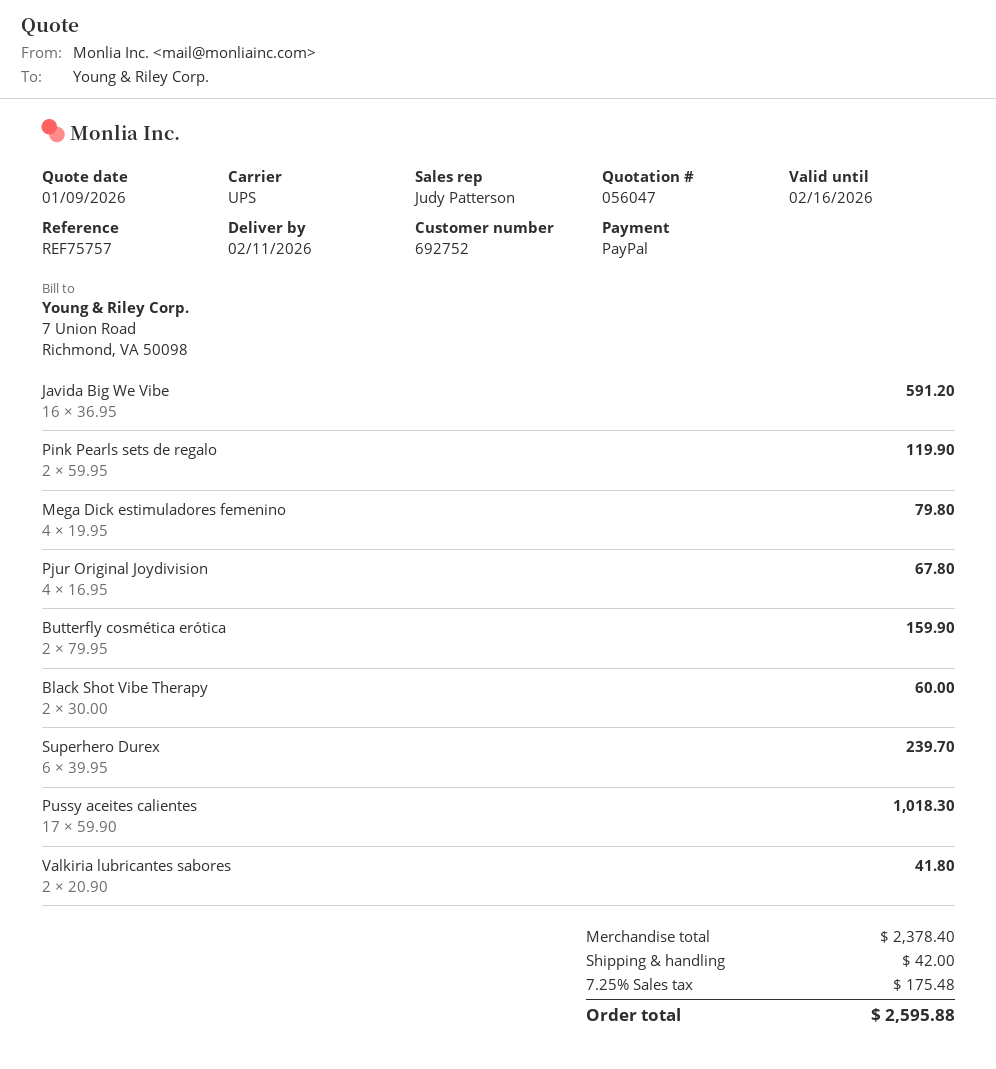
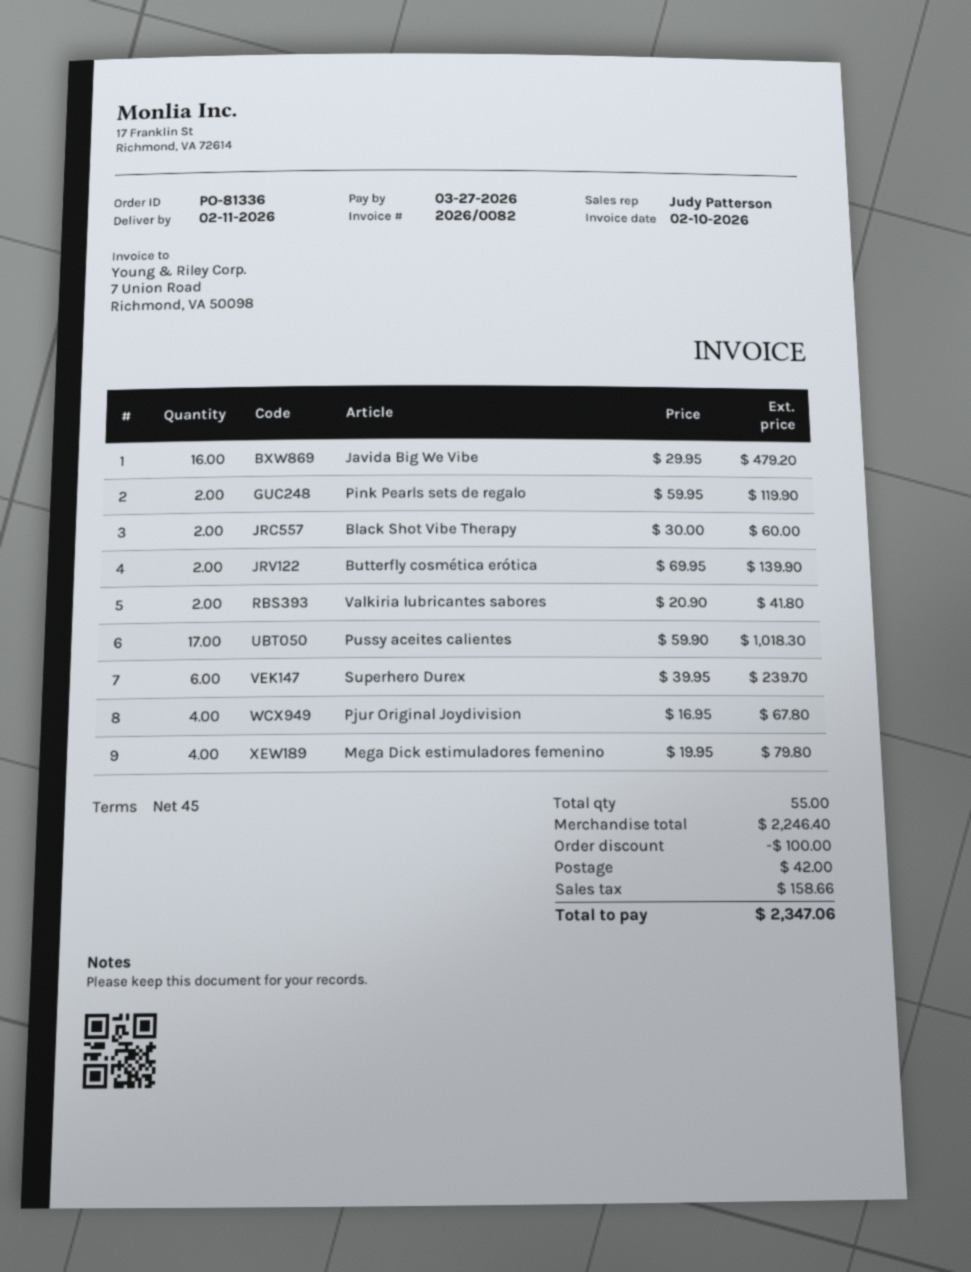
Javida Big We Vibe: 16 x 36.95 = 591.20 -> 16 x 29.95 = 479.20
Butterfly cosmética erótica: 2 x 79.95 = 159.90 -> 2 x 69.95 = 139.90
subtotal: 2378.40 -> 2246.40
discount: none -> 100.00
tax: 175.48 -> 158.66
total: 2595.88 -> 2347.06

